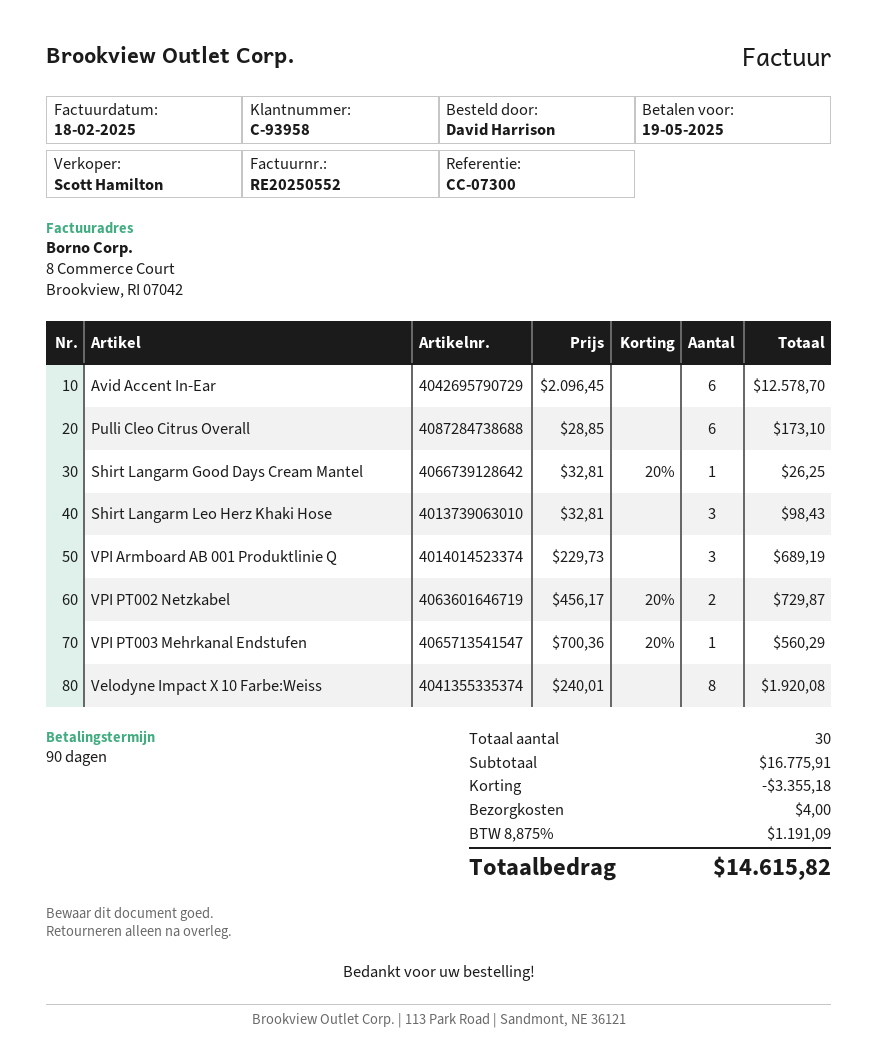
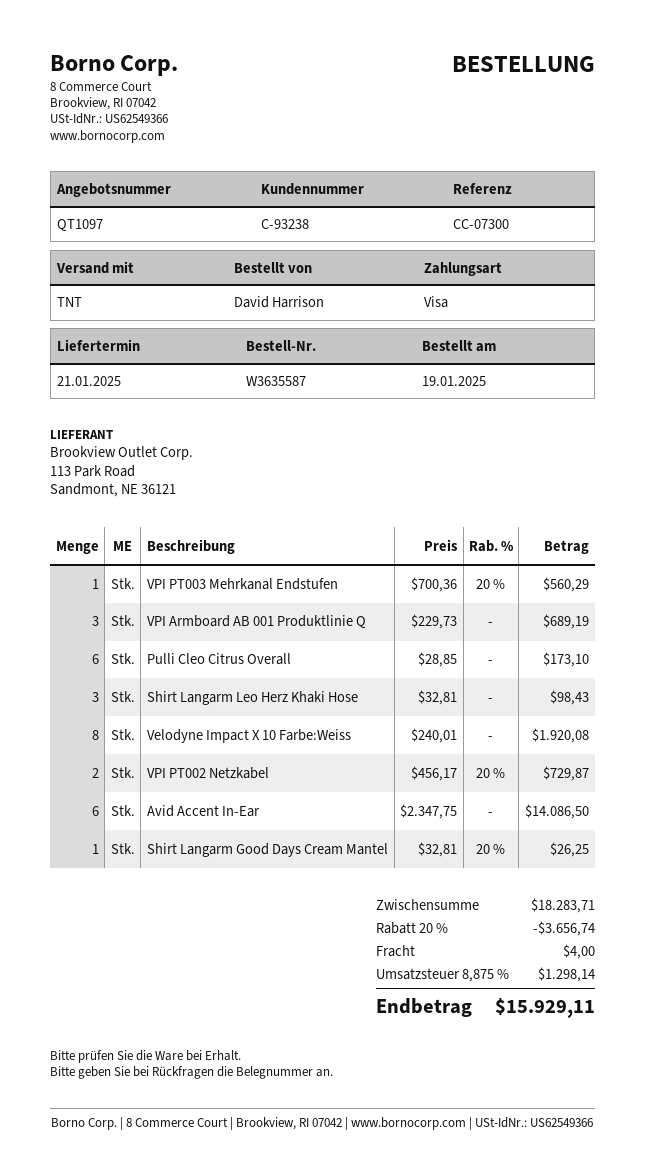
customer number: C-93958 -> C-93238
Avid Accent In-Ear: 6 x 2096.45 = 12578.70 -> 6 x 2347.75 = 14086.50
subtotal: 16775.91 -> 18283.71
discount: 3355.18 -> 3656.74
tax: 8.875% = 1191.09 -> 8.875% = 1298.14
total: 14615.82 -> 15929.11

